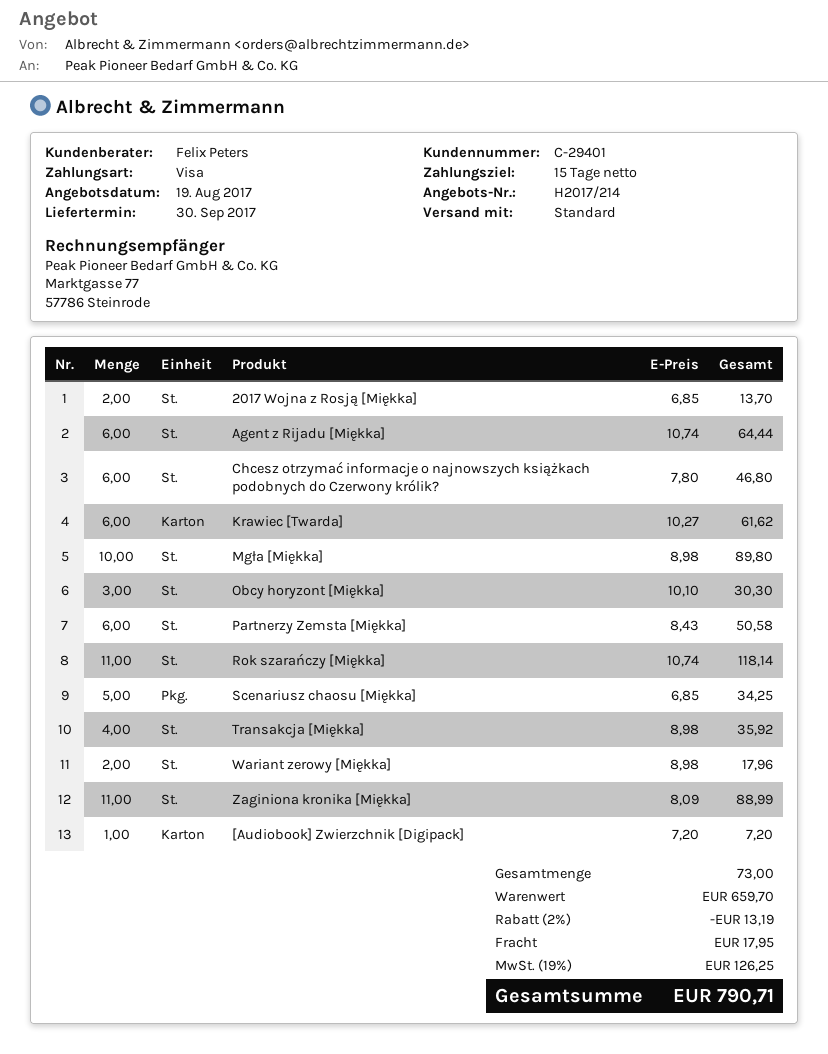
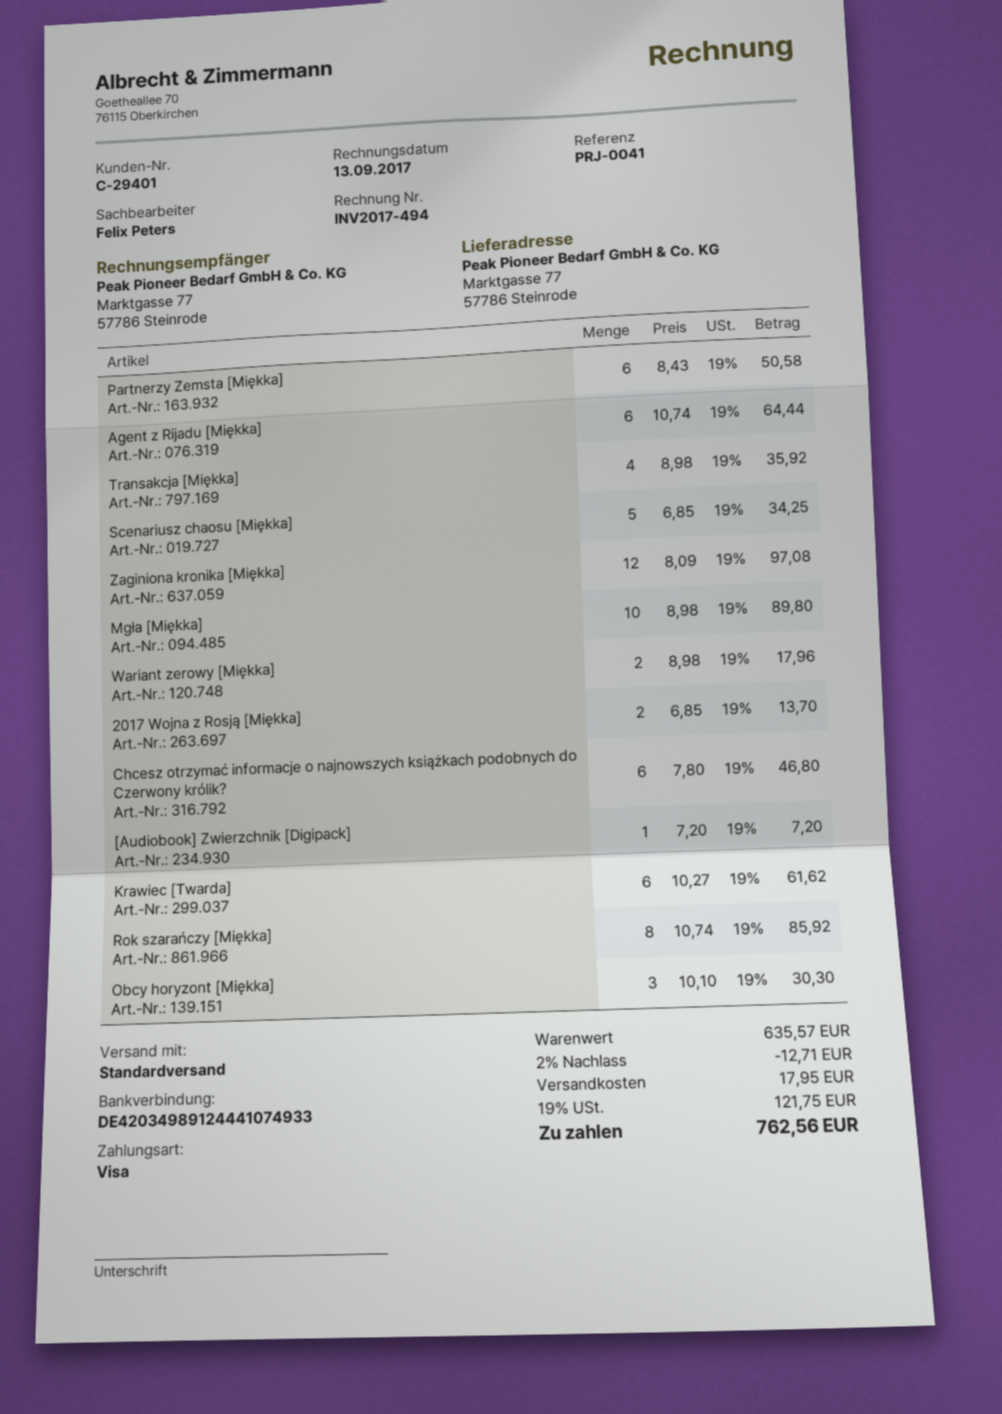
Rok szarańczy [Miękka]: 11 x 10.74 = 118.14 -> 8 x 10.74 = 85.92
Zaginiona kronika [Miękka]: 11 x 8.09 = 88.99 -> 12 x 8.09 = 97.08
subtotal: 659.70 -> 635.57
discount: 2% = 13.19 -> 2% = 12.71
tax: 19% = 126.25 -> 19% = 121.75
total: 790.71 -> 762.56

